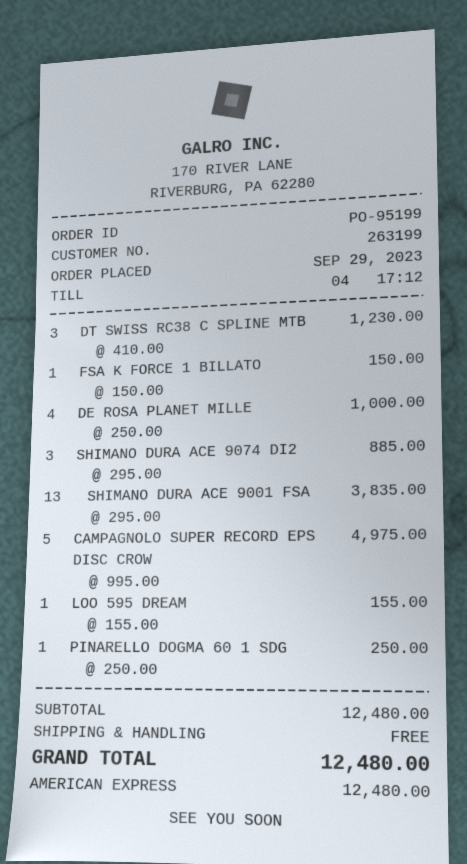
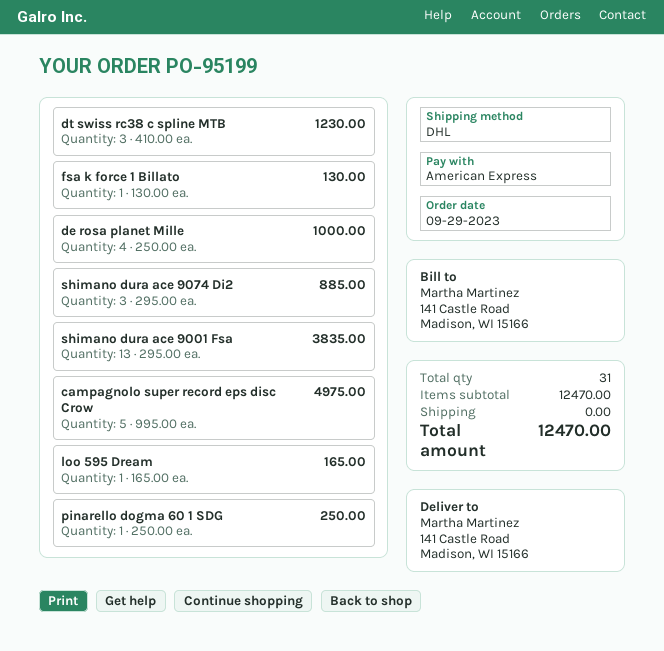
FSA K FORCE 1 BILLATO: 1 x 150.00 = 150.00 -> 1 x 130.00 = 130.00
LOO 595 DREAM: 1 x 155.00 = 155.00 -> 1 x 165.00 = 165.00
subtotal: 12480.00 -> 12470.00
total: 12480.00 -> 12470.00

